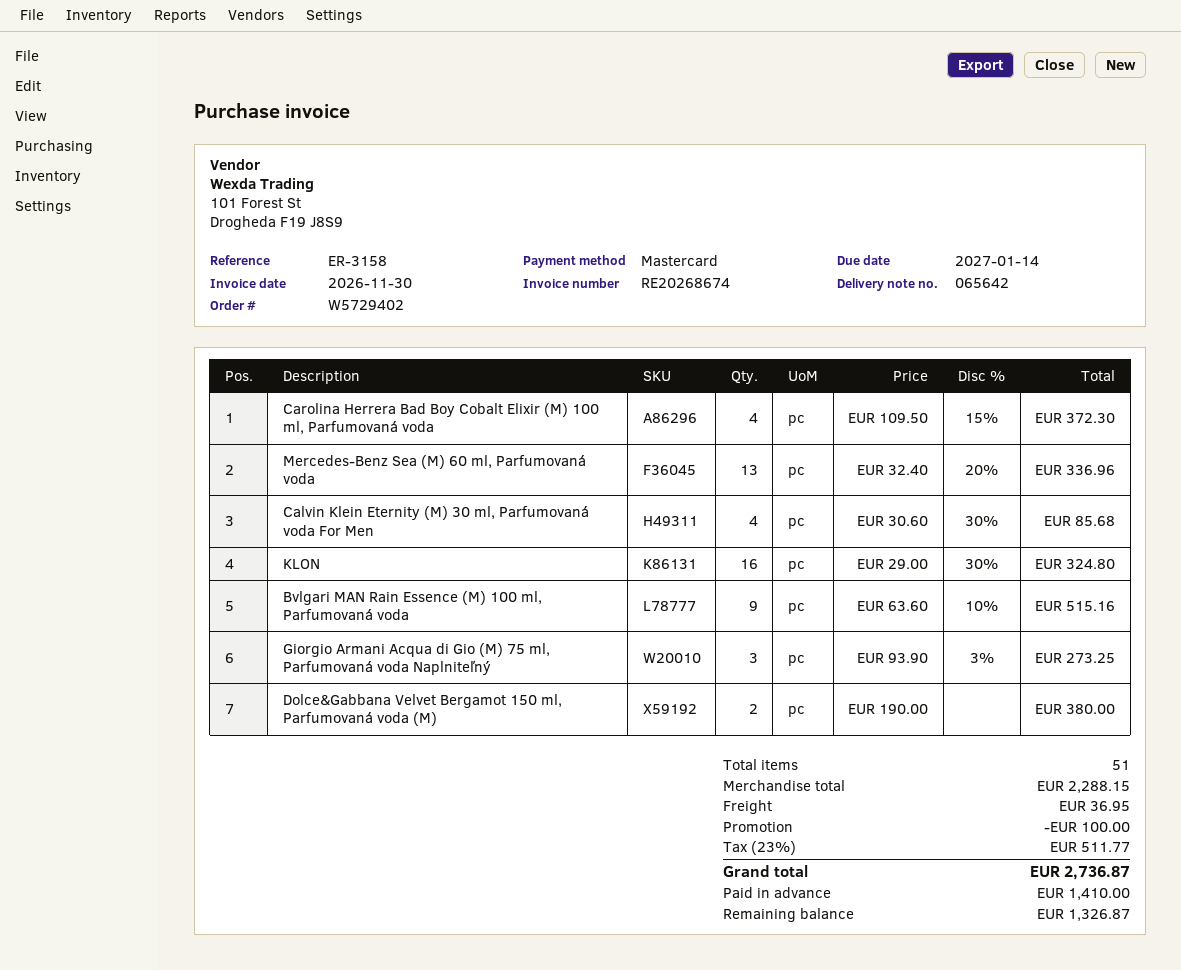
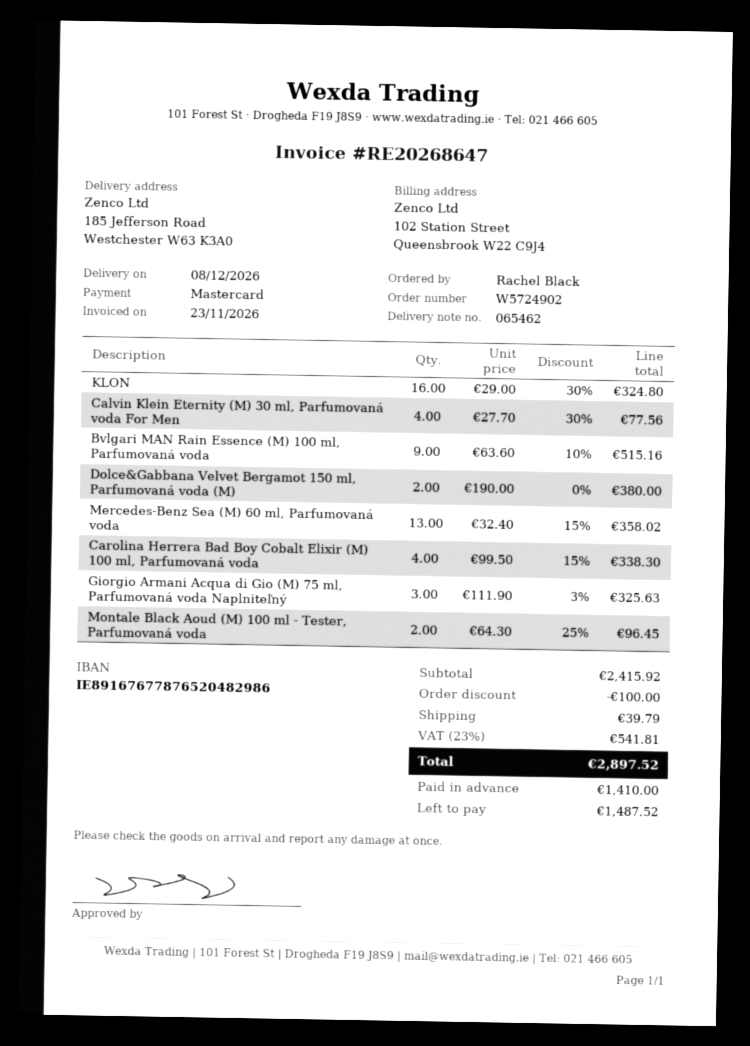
order number: W5729402 -> W5724902
delivery note number: 065642 -> 065462
invoice number: RE20268674 -> RE20268647
invoice date: 2026-11-30 -> 2026-11-23
Carolina Herrera Bad Boy Cobalt Elixir (M) 100 ml, Parfumovaná voda: 4 x 109.50 - 15% = 372.30 -> 4 x 99.50 - 15% = 338.30
Mercedes-Benz Sea (M) 60 ml, Parfumovaná voda: 13 x 32.40 - 20% = 336.96 -> 13 x 32.40 - 15% = 358.02
Calvin Klein Eternity (M) 30 ml, Parfumovaná voda For Men: 4 x 30.60 - 30% = 85.68 -> 4 x 27.70 - 30% = 77.56
Giorgio Armani Acqua di Gio (M) 75 ml, Parfumovaná voda Naplniteľný: 3 x 93.90 - 3% = 273.25 -> 3 x 111.90 - 3% = 325.63
Montale Black Aoud (M) 100 ml - Tester, Parfumovaná voda: none -> 2 x 64.30 - 25% = 96.45
subtotal: 2288.15 -> 2415.92
shipping: 36.95 -> 39.79
tax: 23% = 511.77 -> 23% = 541.81
total: 2736.87 -> 2897.52
balance: 1326.87 -> 1487.52

